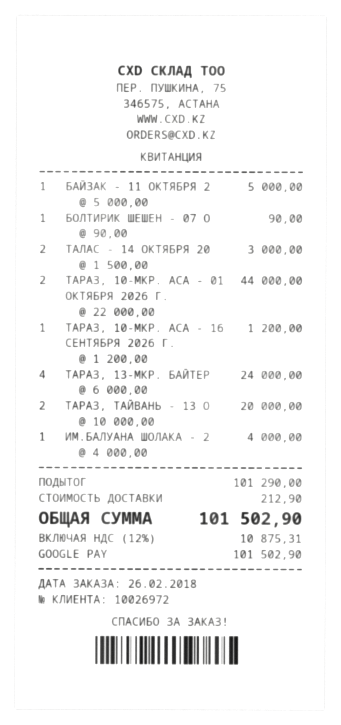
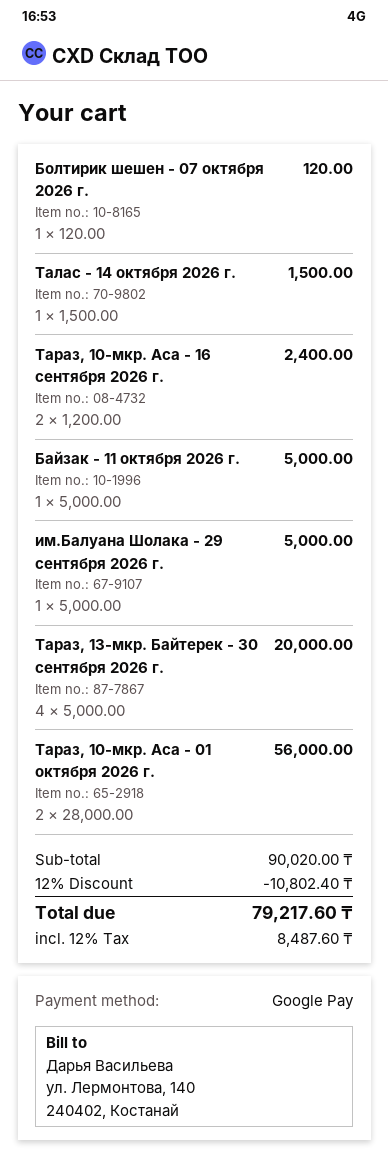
БОЛТИРИК ШЕШЕН - 07 О: 1 x 90.00 = 90.00 -> 1 x 120.00 = 120.00
ТАЛАС - 14 ОКТЯБРЯ 20: 2 x 1500.00 = 3000.00 -> 1 x 1500.00 = 1500.00
ТАРАЗ, 10-МКР. АСА - 01 ОКТЯБРЯ 2026 Г.: 2 x 22000.00 = 44000.00 -> 2 x 28000.00 = 56000.00
ТАРАЗ, 10-МКР. АСА - 16 СЕНТЯБРЯ 2026 Г.: 1 x 1200.00 = 1200.00 -> 2 x 1200.00 = 2400.00
ТАРАЗ, 13-МКР. БАЙТЕР: 4 x 6000.00 = 24000.00 -> 4 x 5000.00 = 20000.00
ТАРАЗ, ТАЙВАНЬ - 13 О: 2 x 10000.00 = 20000.00 -> none
ИМ.БАЛУАНА ШОЛАКА - 2: 1 x 4000.00 = 4000.00 -> 1 x 5000.00 = 5000.00
subtotal: 101290.00 -> 90020.00
discount: none -> 12% = 10802.40
shipping: 212.90 -> none
tax: 12% = 10875.31 -> 12% = 8487.60
total: 101502.90 -> 79217.60

